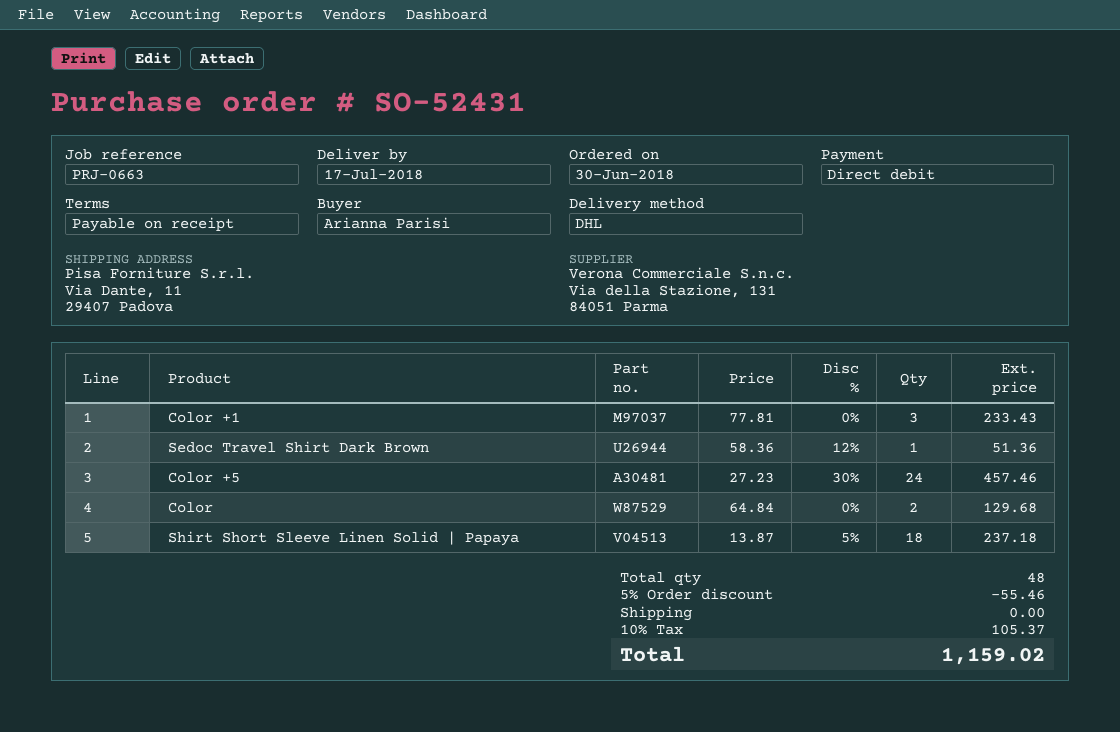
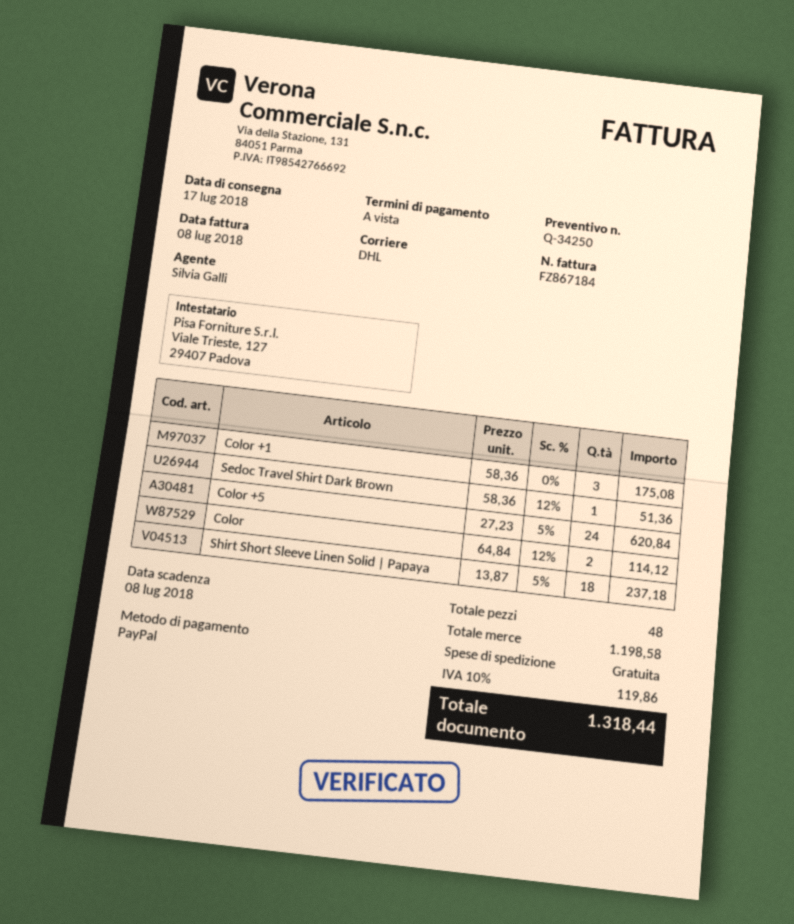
payment method: direct debit -> PayPal
Color +1: 3 x 77.81 = 233.43 -> 3 x 58.36 = 175.08
Color +5: 24 x 27.23 - 30% = 457.46 -> 24 x 27.23 - 5% = 620.84
Color: 2 x 64.84 = 129.68 -> 2 x 64.84 - 12% = 114.12
discount: 5% = 55.46 -> none
tax: 10% = 105.37 -> 10% = 119.86
total: 1159.02 -> 1318.44

